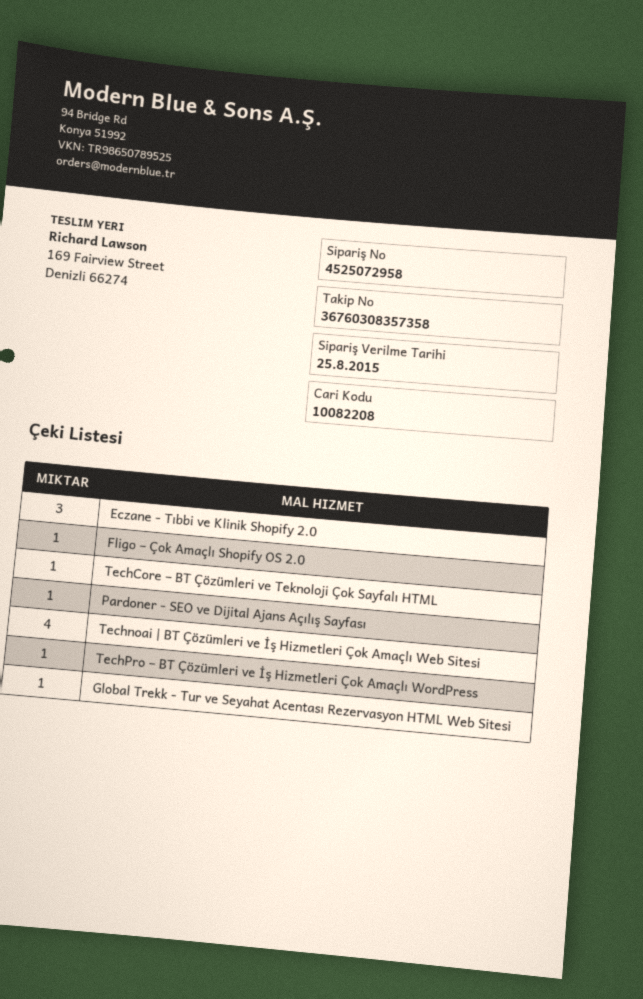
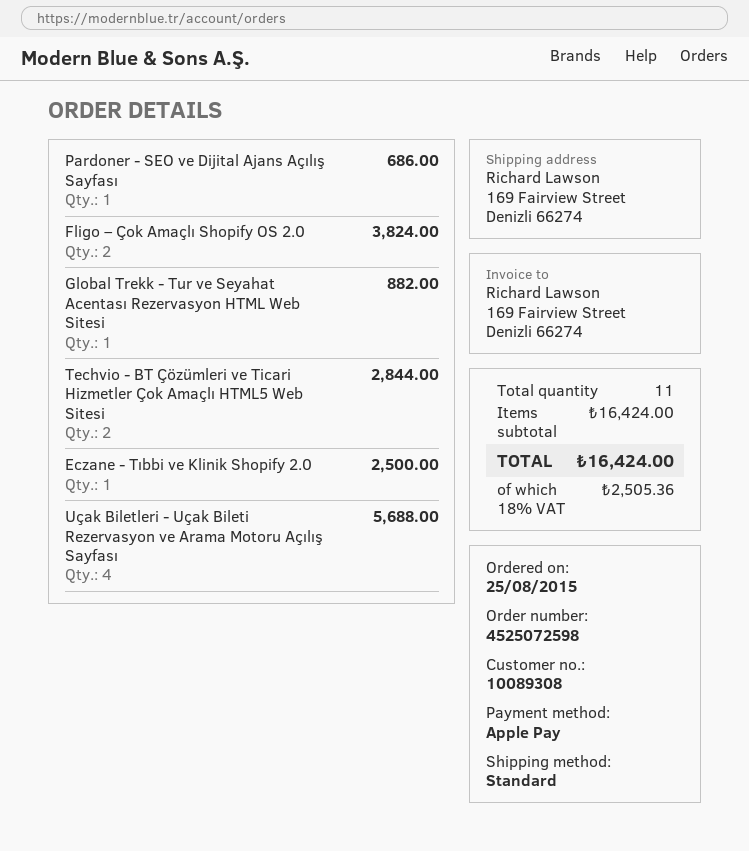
order number: 4525072958 -> 4525072598
customer number: 10082208 -> 10089308
Eczane - Tıbbi ve Klinik Shopify 2.0: 3 -> 1
Fligo – Çok Amaçlı Shopify OS 2.0: 1 -> 2
TechCore – BT Çözümleri ve Teknoloji Çok Sayfalı HTML: 1 -> none
Technoai | BT Çözümleri ve İş Hizmetleri Çok Amaçlı Web Sitesi: 4 -> none
TechPro – BT Çözümleri ve İş Hizmetleri Çok Amaçlı WordPress: 1 -> none
Techvio - BT Çözümleri ve Ticari Hizmetler Çok Amaçlı HTML5 Web Sitesi: none -> 2
Uçak Biletleri - Uçak Bileti Rezervasyon ve Arama Motoru Açılış Sayfası: none -> 4

